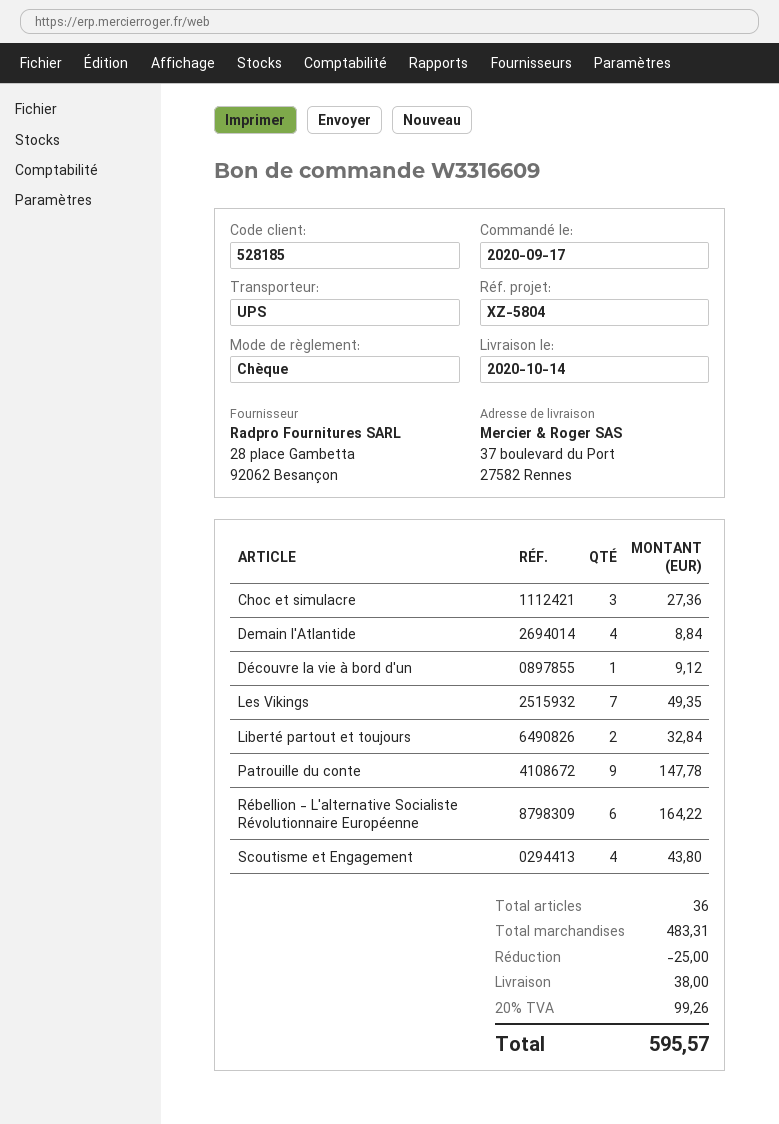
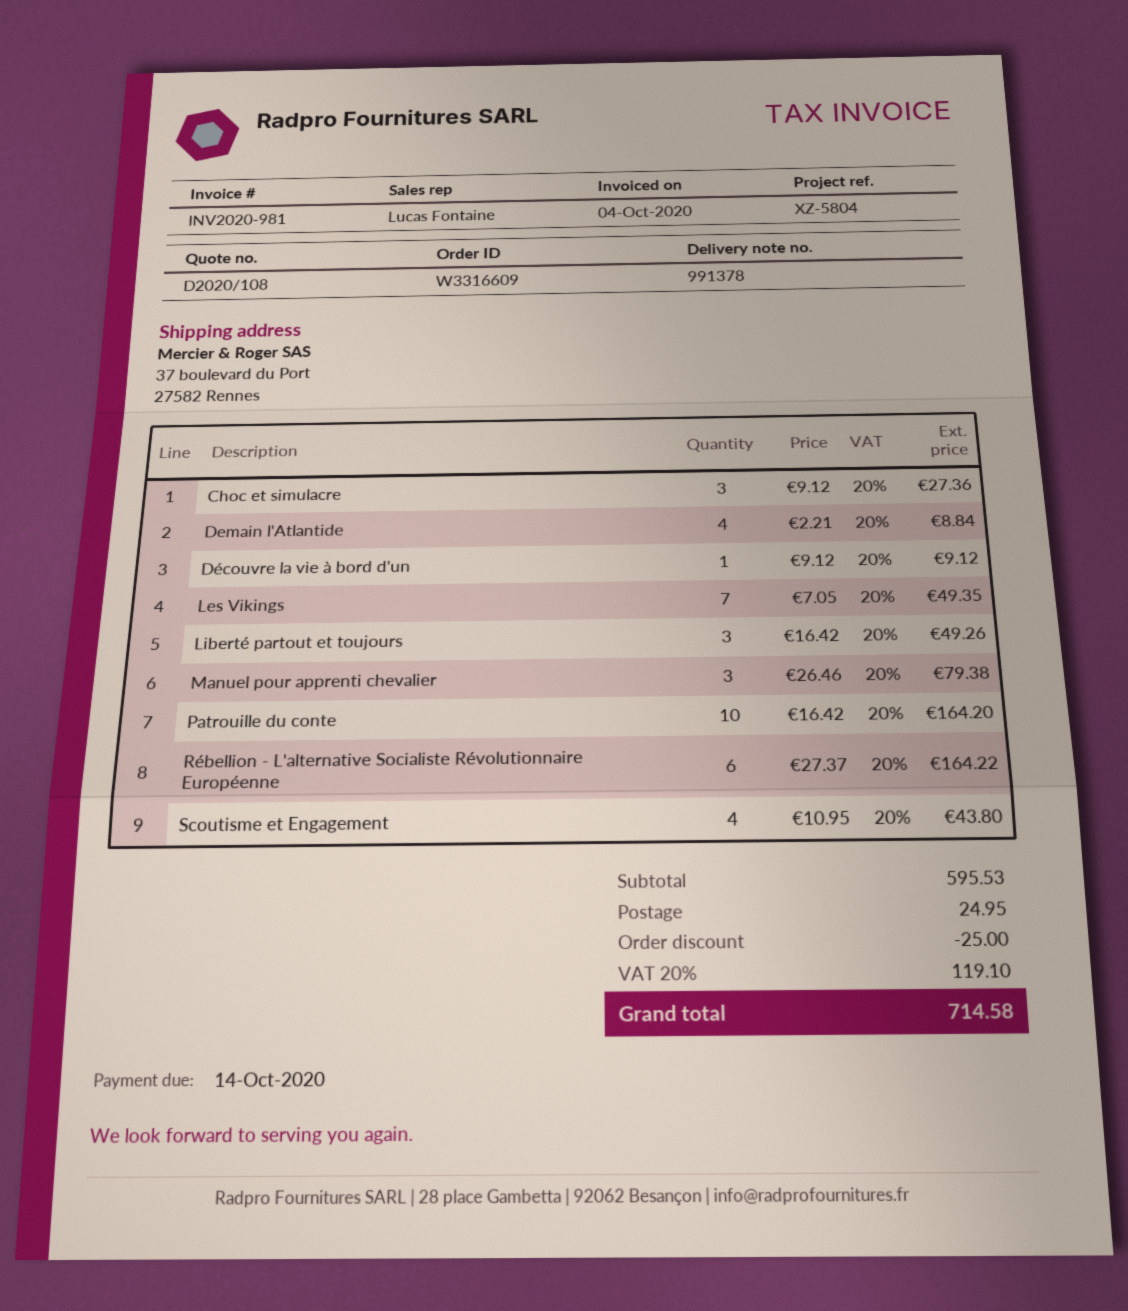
Liberté partout et toujours: 2 for 32.84 -> 3 for 49.26
Patrouille du conte: 9 for 147.78 -> 10 for 164.20
Manuel pour apprenti chevalier: none -> 3 for 79.38
subtotal: 483.31 -> 595.53
shipping: 38.00 -> 24.95
tax: 20% = 99.26 -> 20% = 119.10
total: 595.57 -> 714.58

